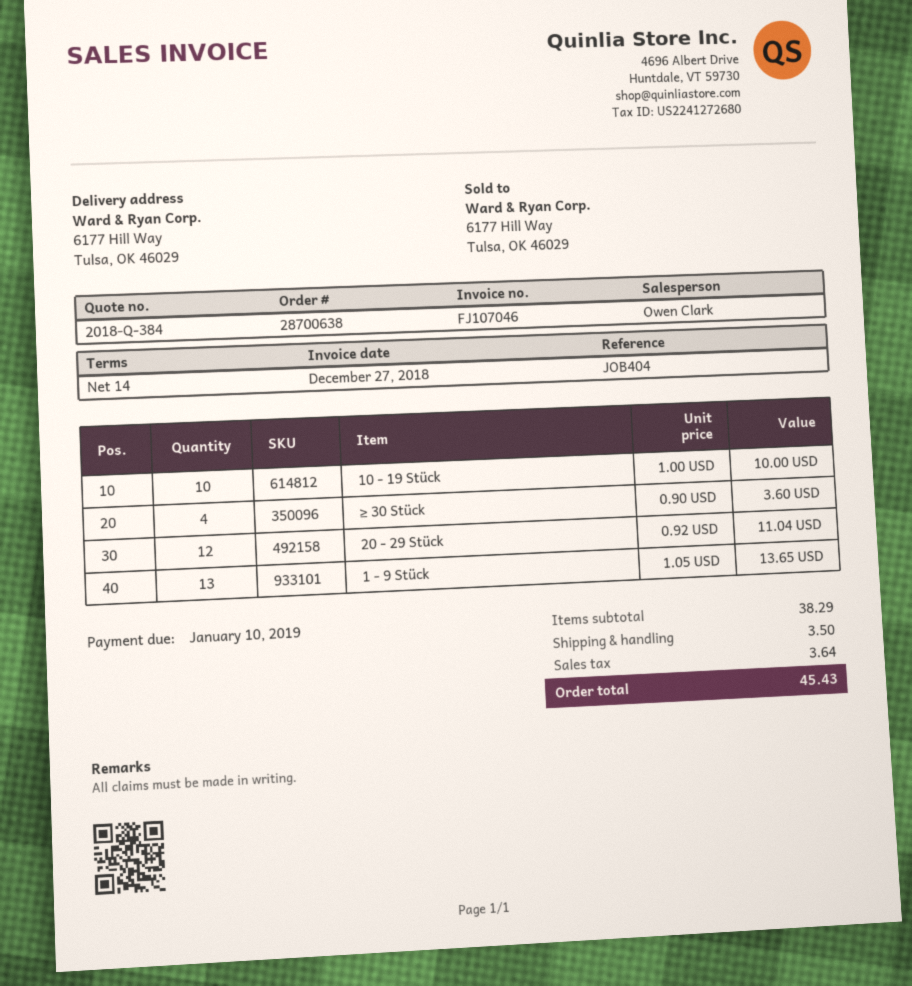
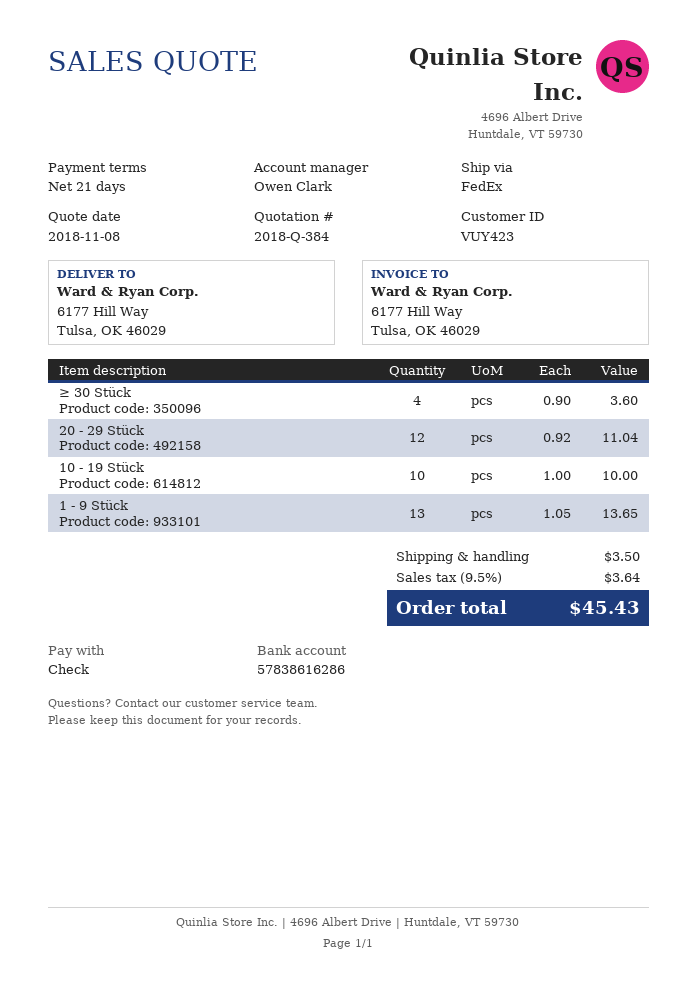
payment terms: 14 days -> 21 days

